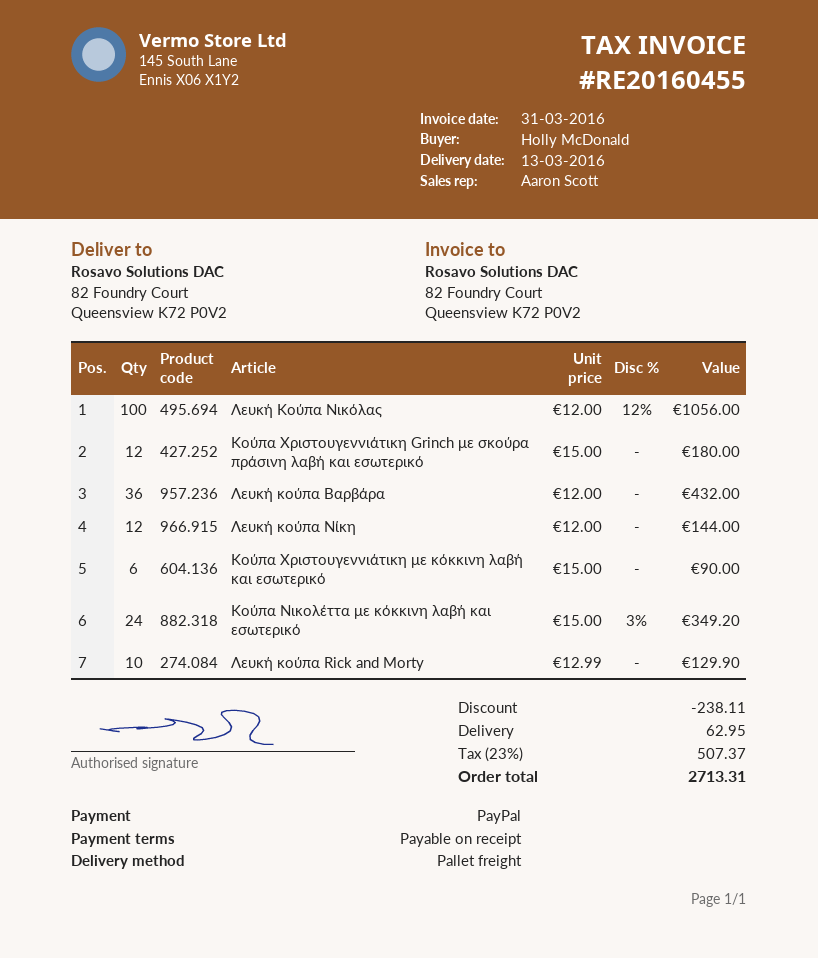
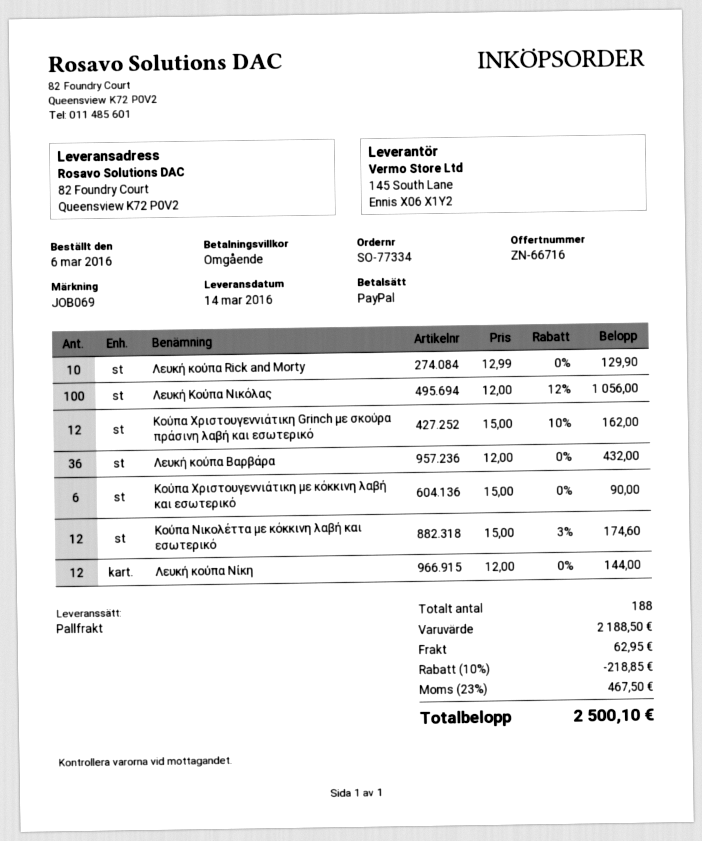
delivery date: 2016-03-13 -> 2016-03-14
Κούπα Χριστουγεννιάτικη Grinch με σκούρα πράσινη λαβή και εσωτερικό: 12 x 15.00 = 180.00 -> 12 x 15.00 - 10% = 162.00
Κούπα Νικολέττα με κόκκινη λαβή και εσωτερικό: 24 x 15.00 - 3% = 349.20 -> 12 x 15.00 - 3% = 174.60
discount: 238.11 -> 218.85
tax: 23% = 507.37 -> 23% = 467.50
total: 2713.31 -> 2500.10

